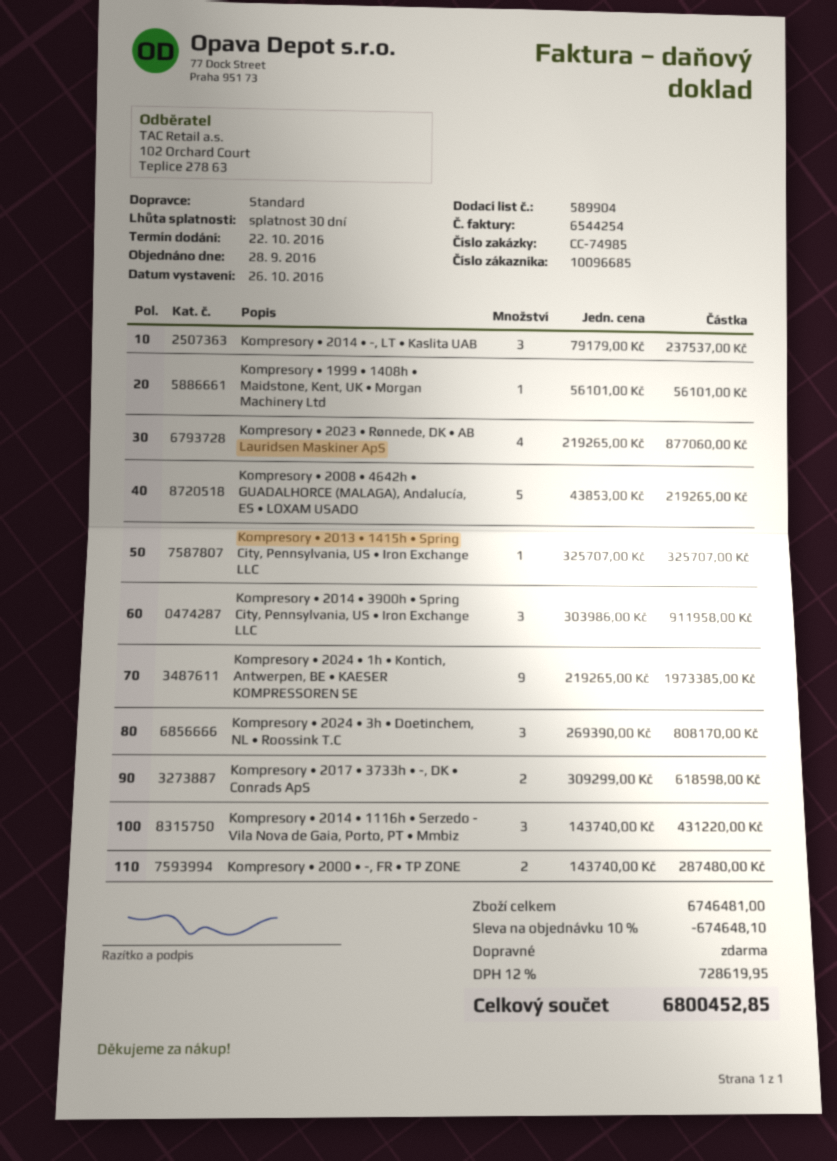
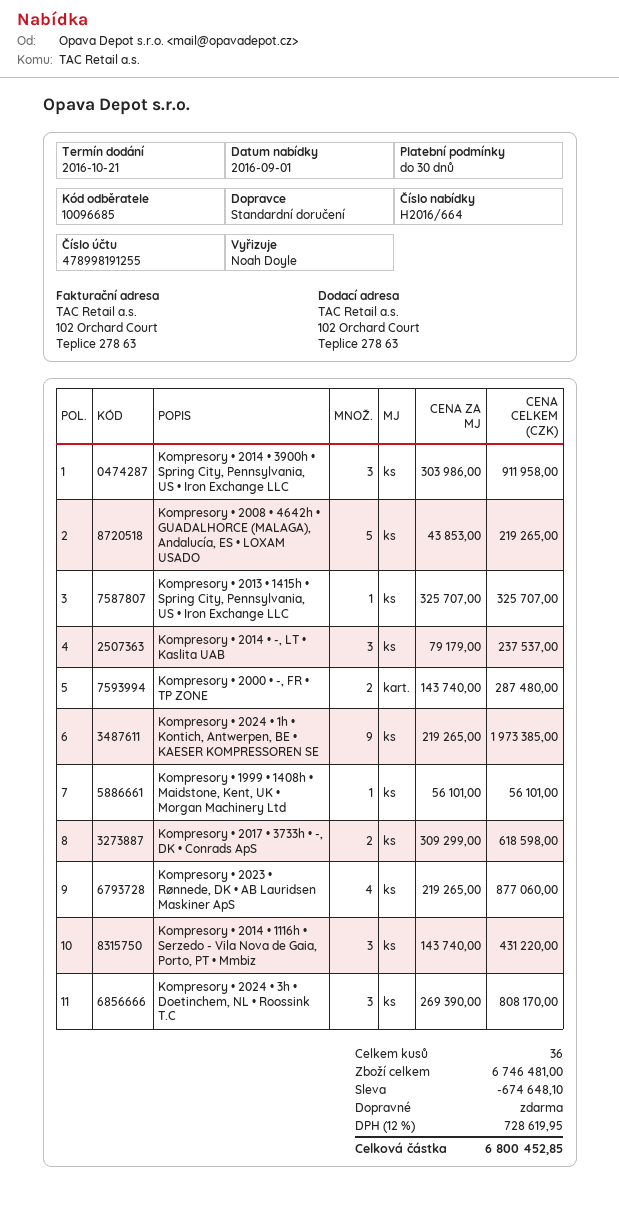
delivery date: 2016-10-22 -> 2016-10-21

